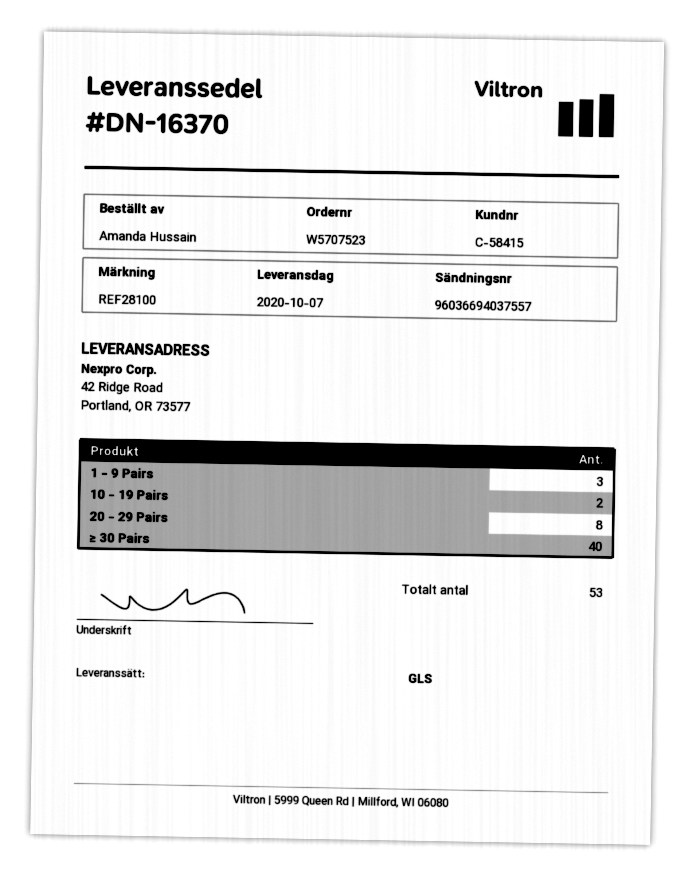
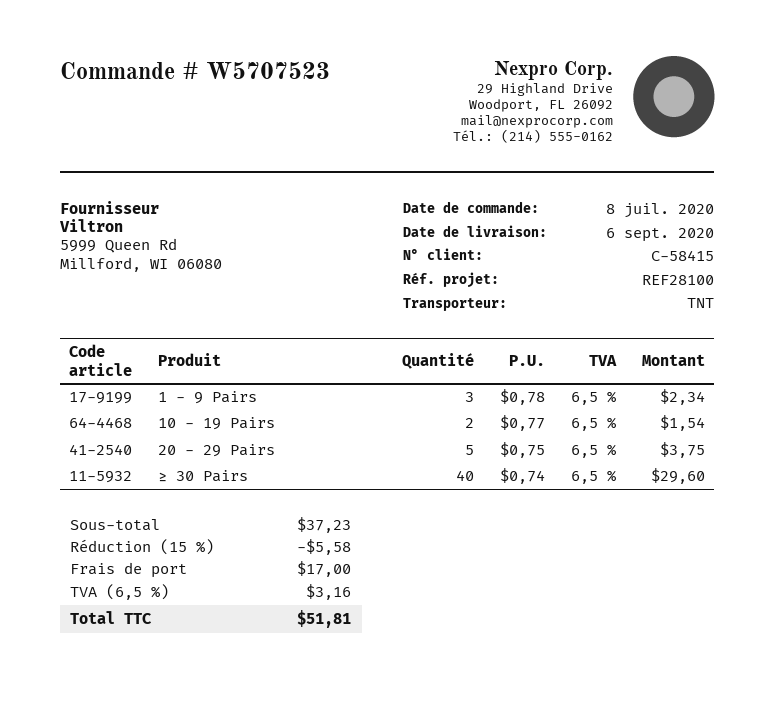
delivery date: 2020-10-07 -> 2020-09-06
shipping method: GLS -> TNT
20 - 29 Pairs: 8 -> 5

